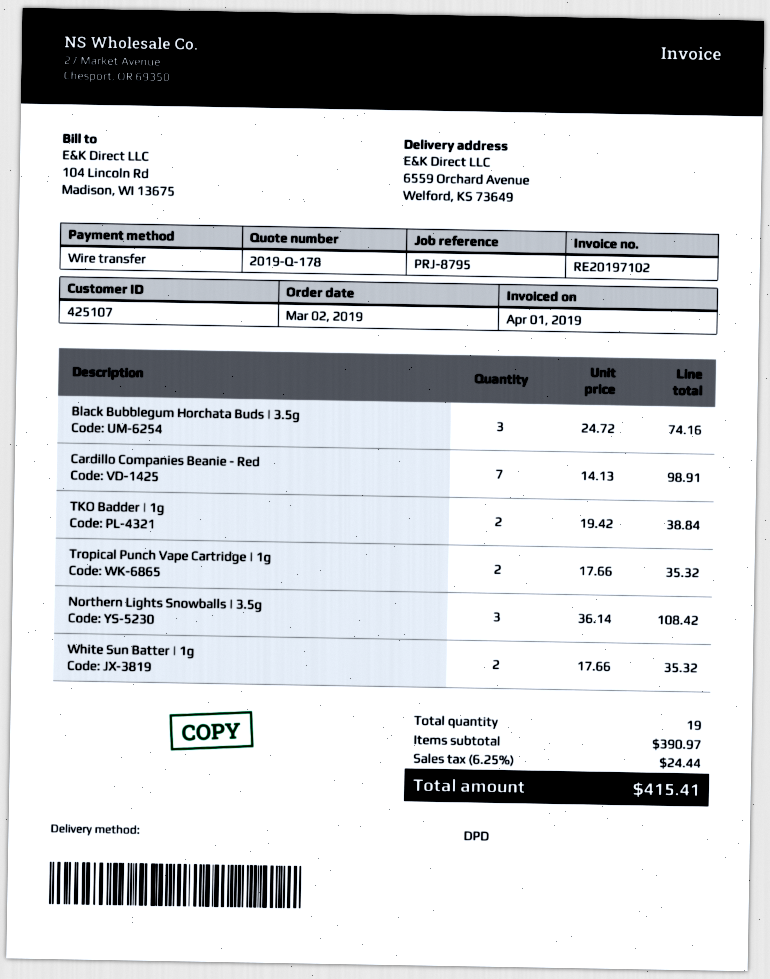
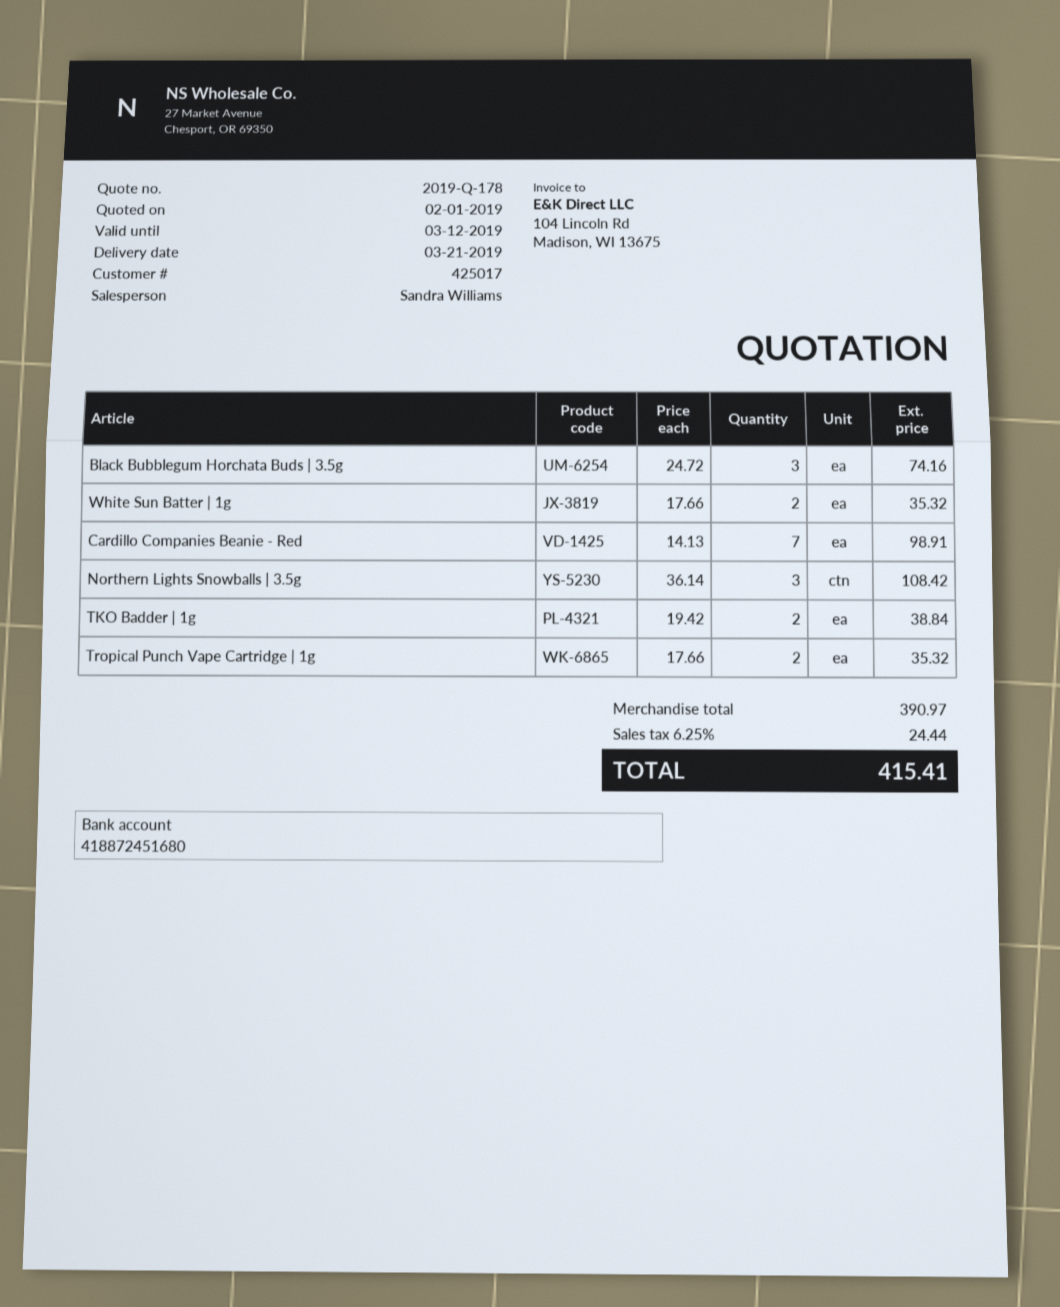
customer number: 425107 -> 425017

